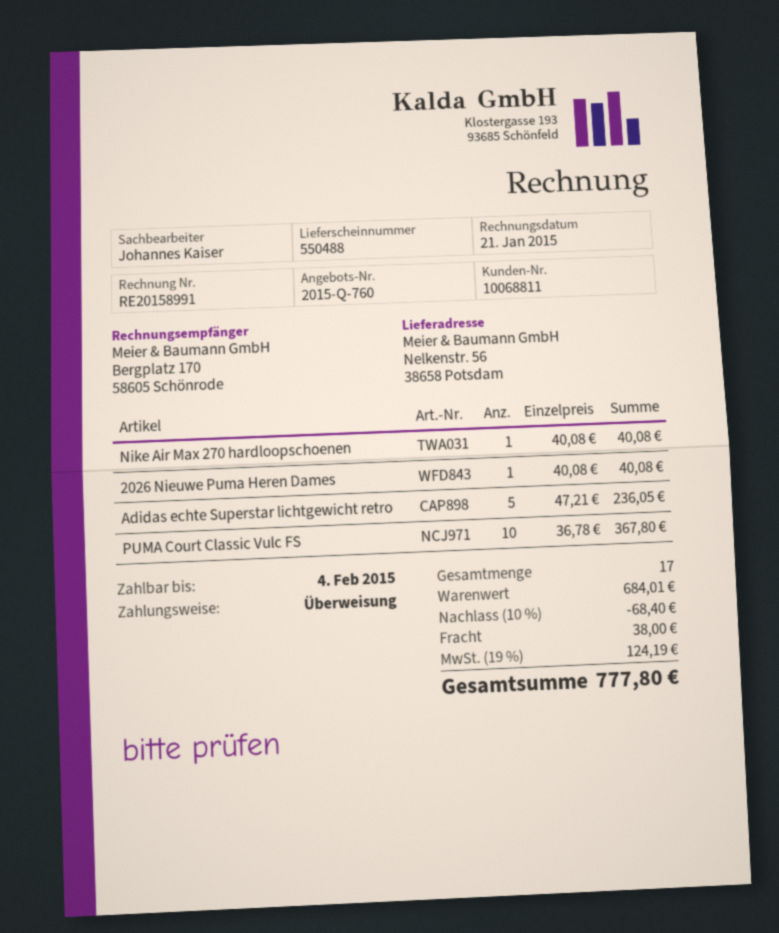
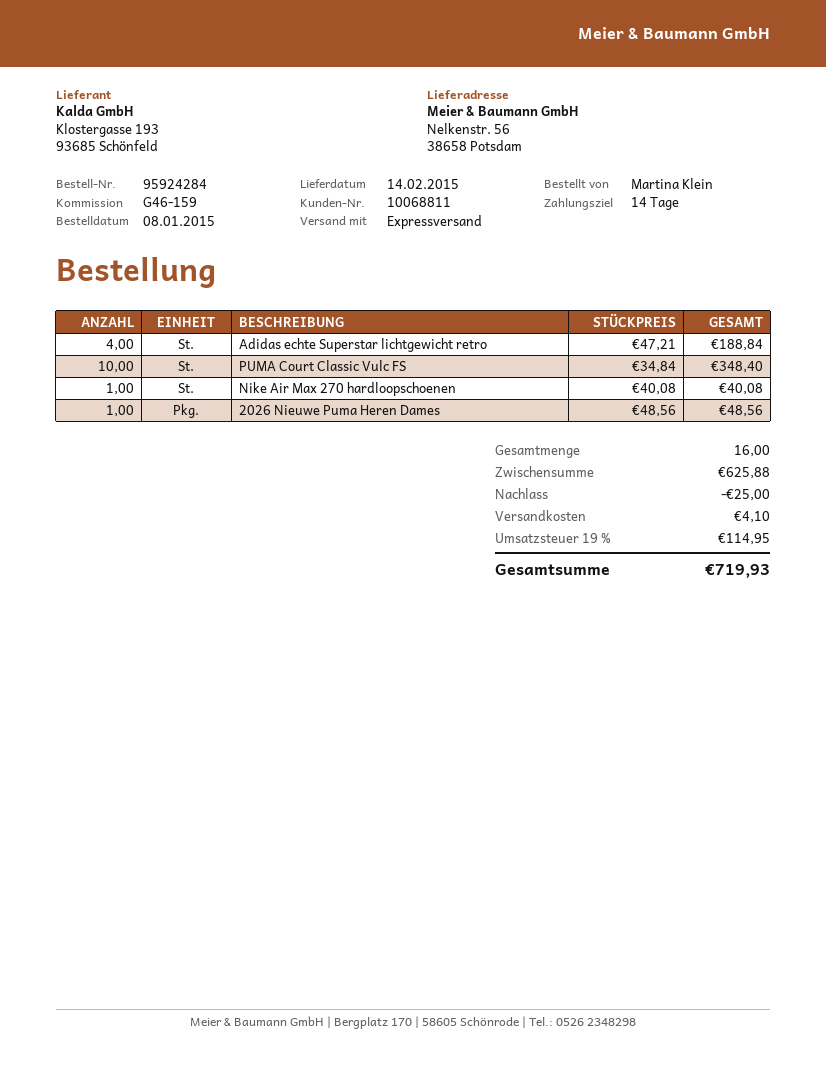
2026 Nieuwe Puma Heren Dames: 1 x 40.08 = 40.08 -> 1 x 48.56 = 48.56
Adidas echte Superstar lichtgewicht retro: 5 x 47.21 = 236.05 -> 4 x 47.21 = 188.84
PUMA Court Classic Vulc FS: 10 x 36.78 = 367.80 -> 10 x 34.84 = 348.40
total quantity: 17 -> 16
subtotal: 684.01 -> 625.88
discount: 68.40 -> 25.00
shipping: 38.00 -> 4.10
tax: 19% = 124.19 -> 19% = 114.95
total: 777.80 -> 719.93

